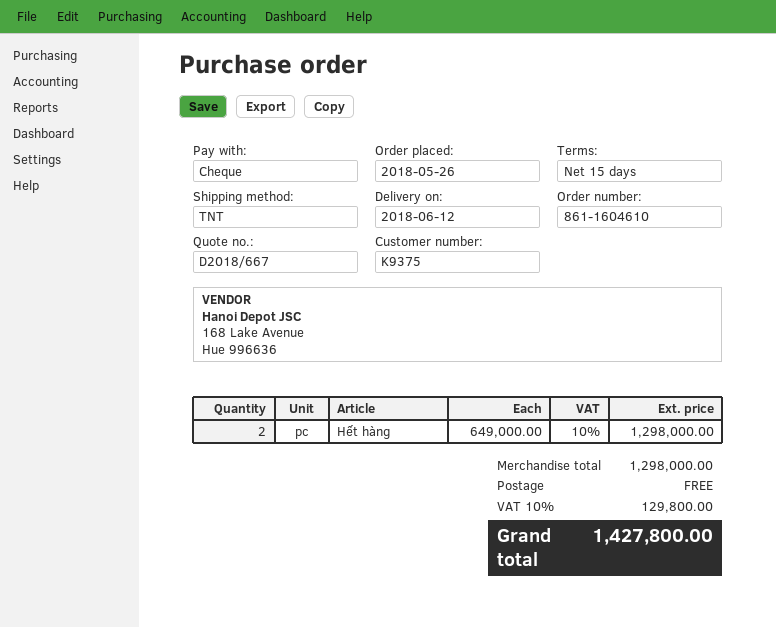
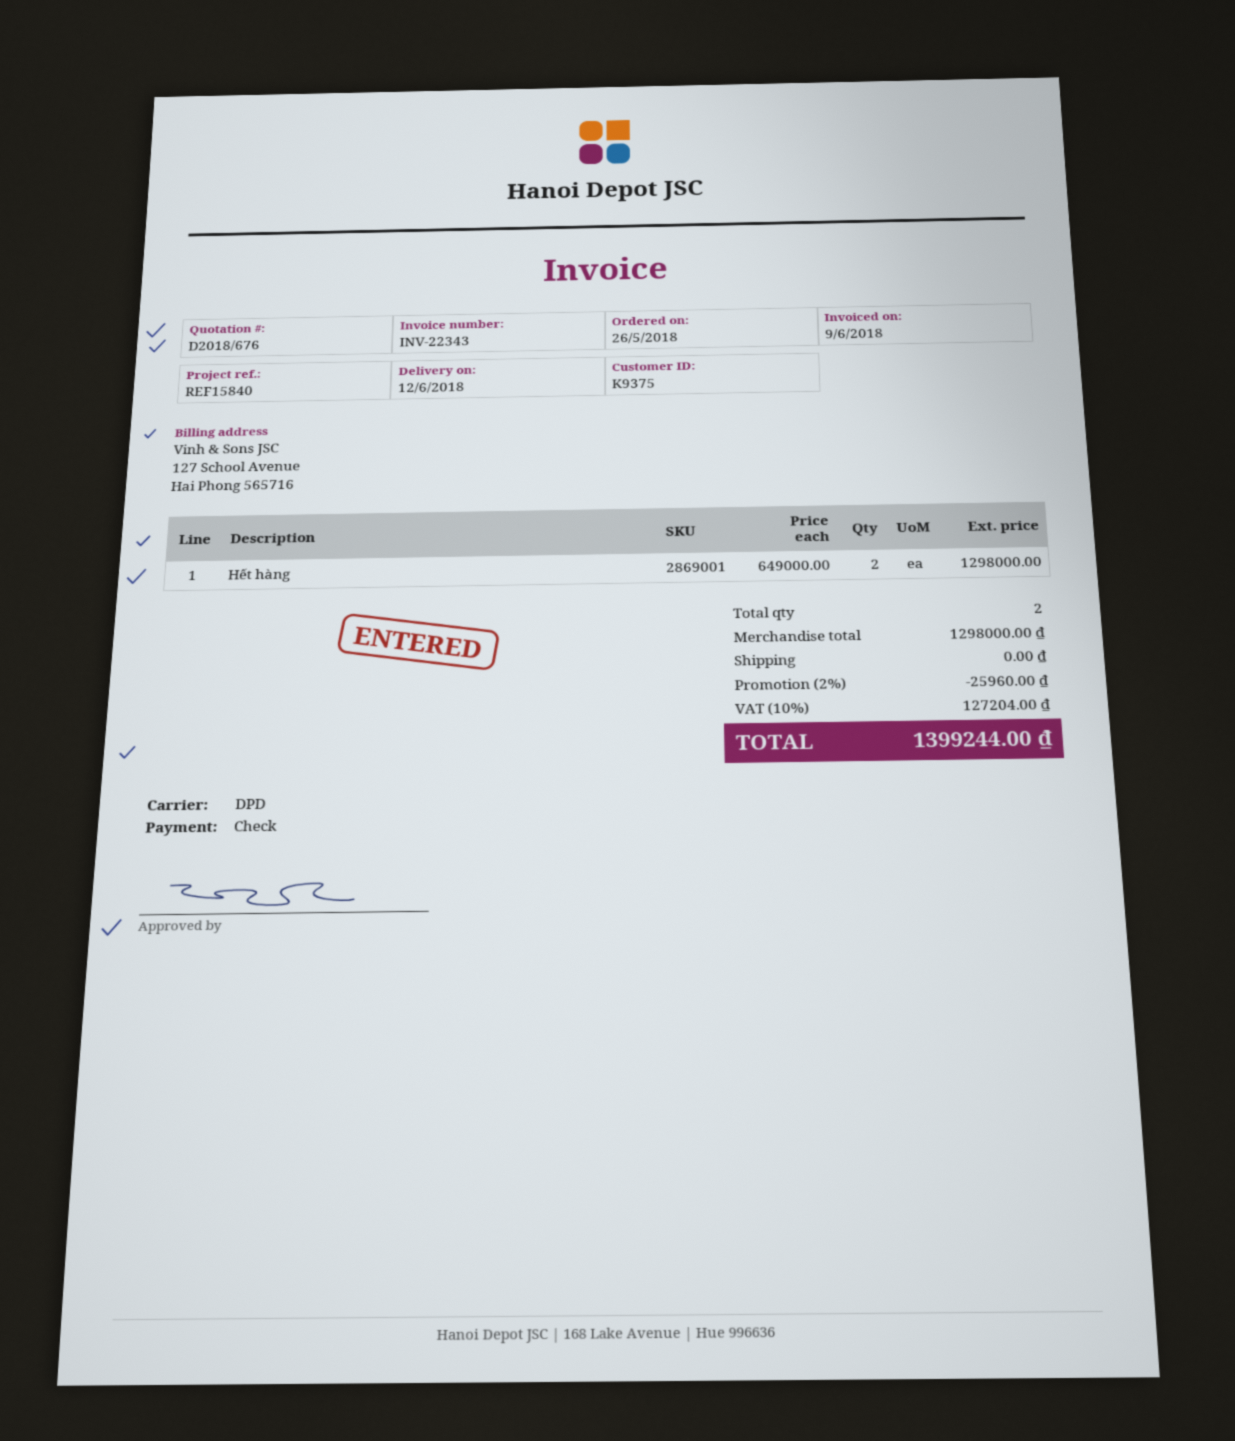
quote number: D2018/667 -> D2018/676
shipping method: TNT -> DPD
discount: none -> 2% = 25960.00
tax: 10% = 129800.00 -> 10% = 127204.00
total: 1427800.00 -> 1399244.00

